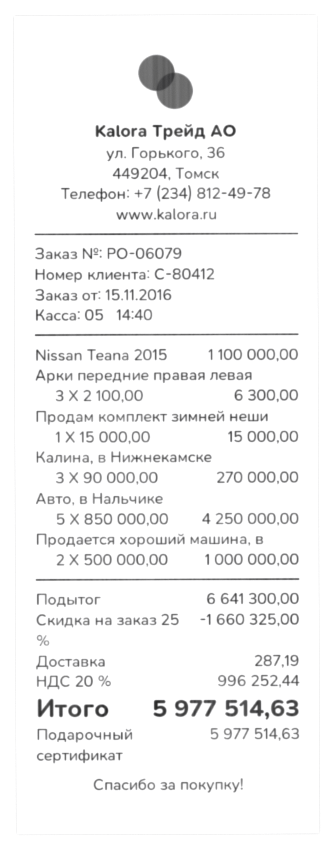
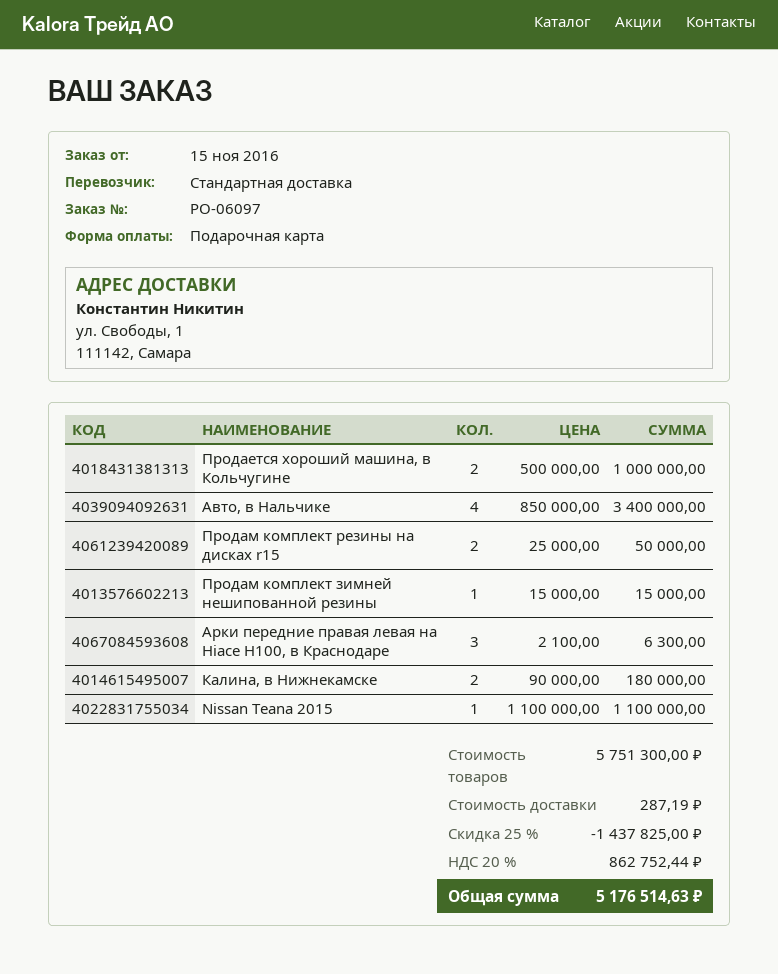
order number: PO-06079 -> PO-06097
Калина, в Нижнекамске: 3 x 90000.00 = 270000.00 -> 2 x 90000.00 = 180000.00
Авто, в Нальчике: 5 x 850000.00 = 4250000.00 -> 4 x 850000.00 = 3400000.00
Продам комплект резины на дисках r15: none -> 2 x 25000.00 = 50000.00
subtotal: 6641300.00 -> 5751300.00
discount: 25% = 1660325.00 -> 25% = 1437825.00
tax: 20% = 996252.44 -> 20% = 862752.44
total: 5977514.63 -> 5176514.63

